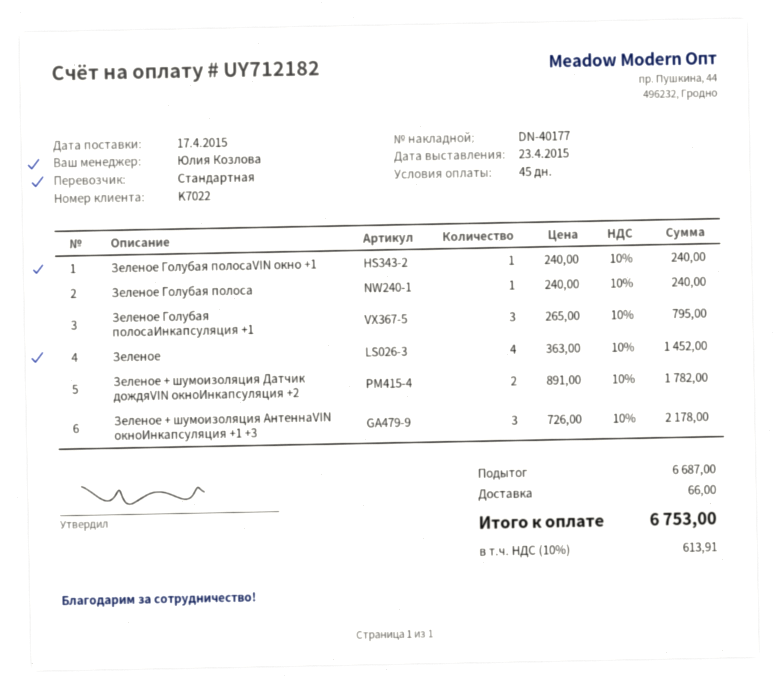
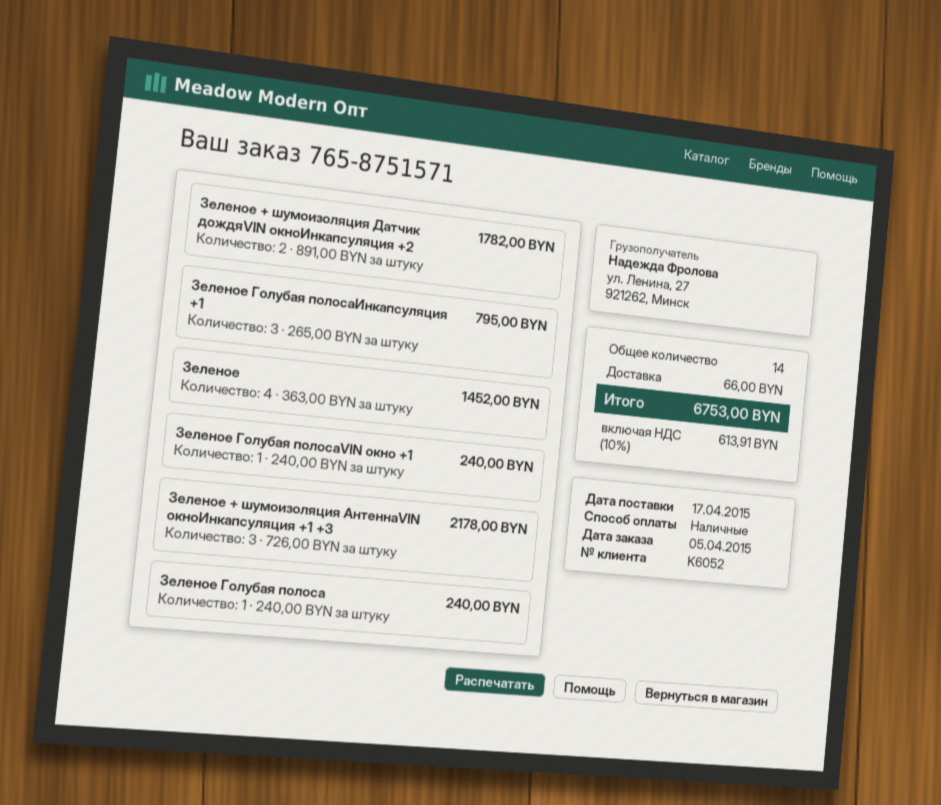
customer number: K7022 -> K6052

